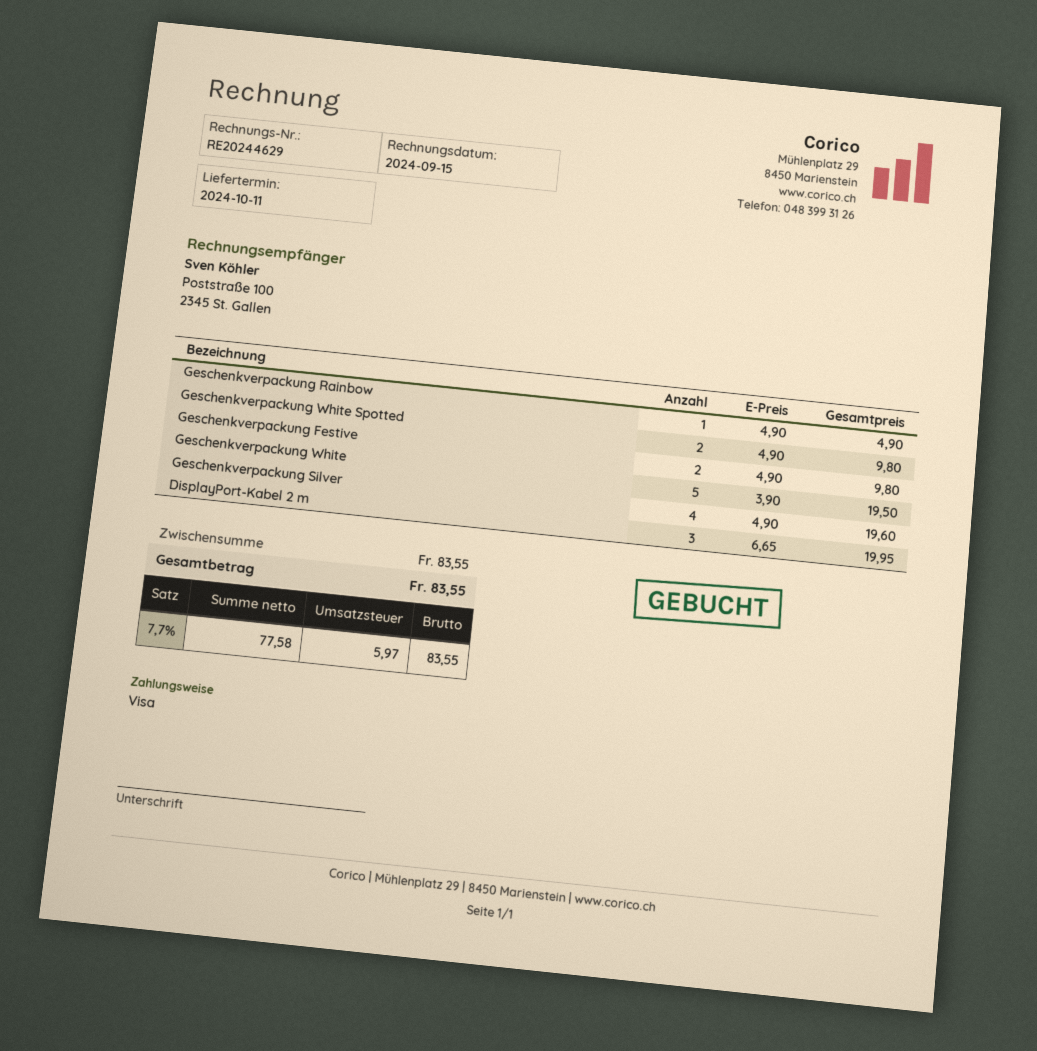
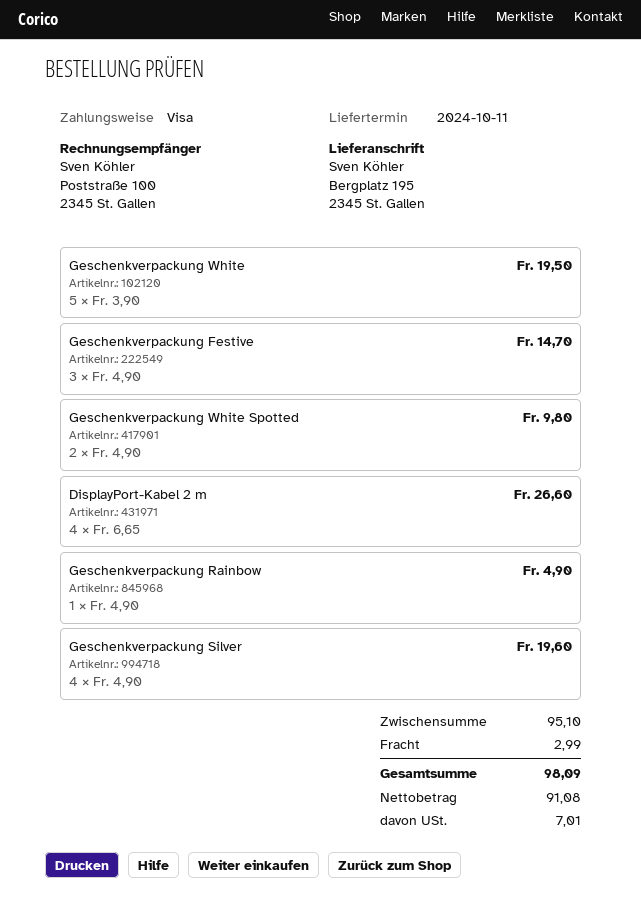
Geschenkverpackung Festive: 2 x 4.90 = 9.80 -> 3 x 4.90 = 14.70
DisplayPort-Kabel 2 m: 3 x 6.65 = 19.95 -> 4 x 6.65 = 26.60
subtotal: 83.55 -> 95.10
shipping: none -> 2.99
net: 77.58 -> 91.08
tax: 5.97 -> 7.01
total: 83.55 -> 98.09

